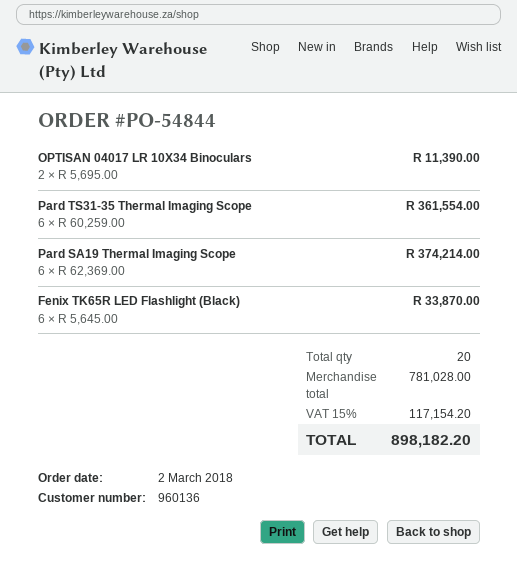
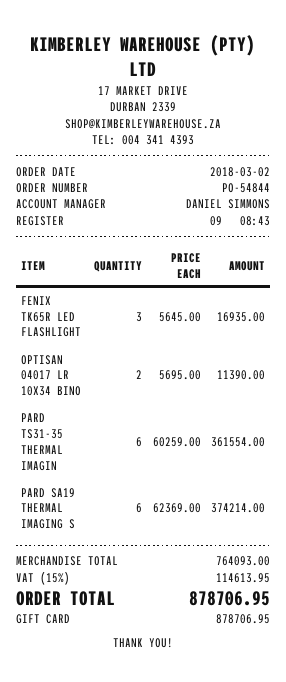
Fenix TK65R LED Flashlight (Black): 6 x 5645.00 = 33870.00 -> 3 x 5645.00 = 16935.00
subtotal: 781028.00 -> 764093.00
tax: 15% = 117154.20 -> 15% = 114613.95
total: 898182.20 -> 878706.95

